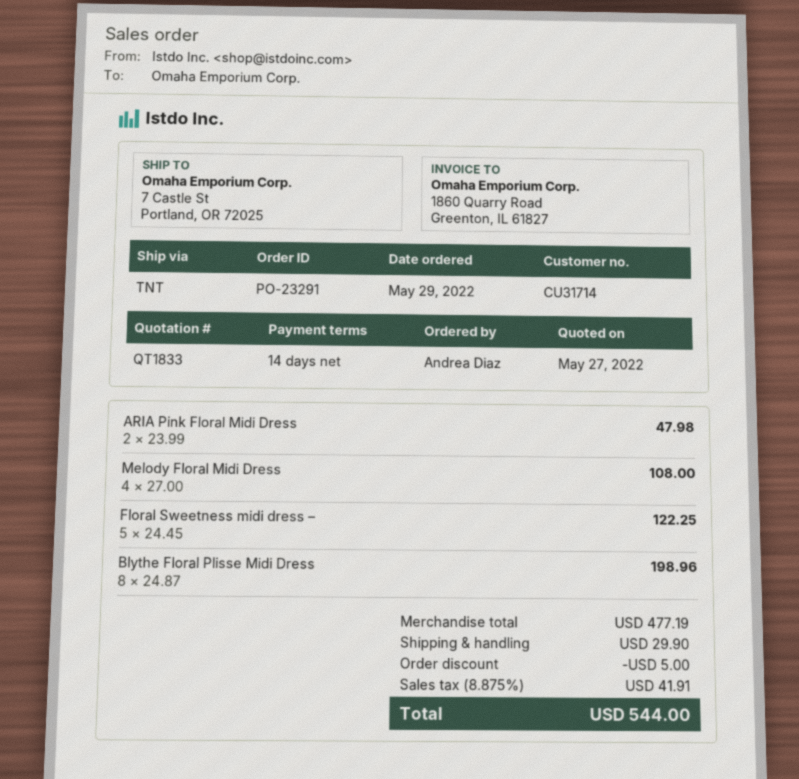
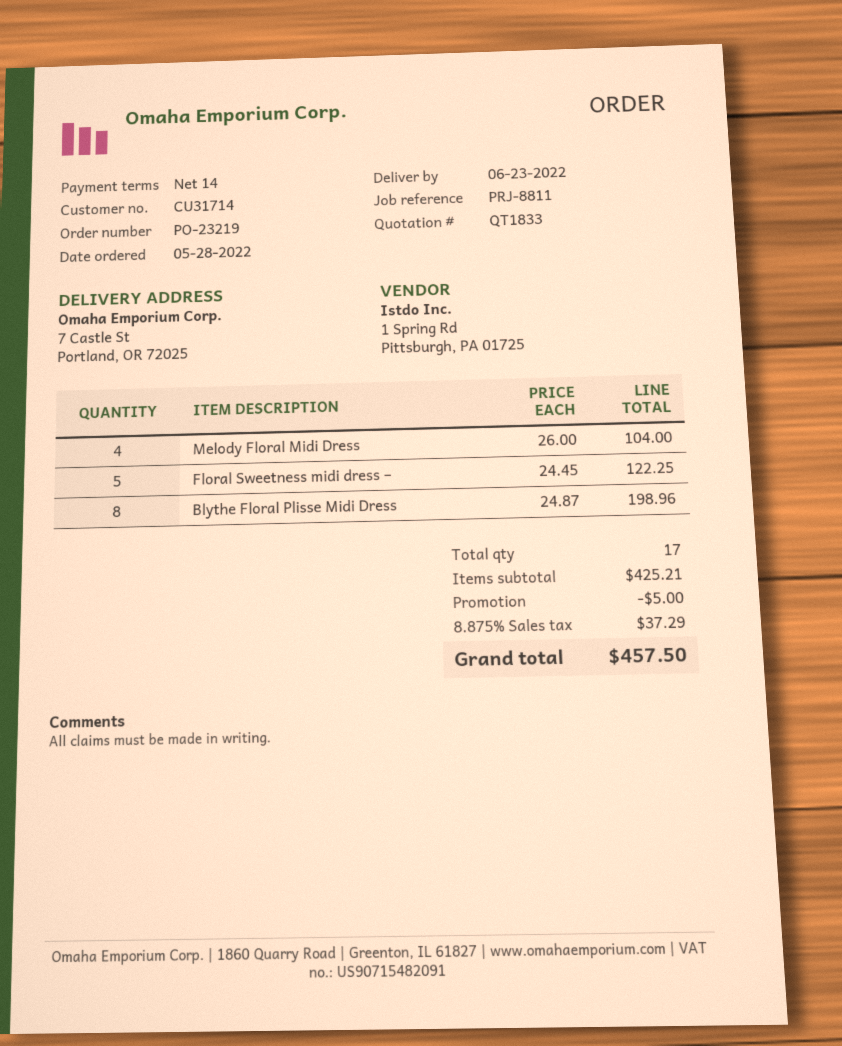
order number: PO-23291 -> PO-23219
order date: 2022-05-29 -> 2022-05-28
ARIA Pink Floral Midi Dress: 2 x 23.99 = 47.98 -> none
Melody Floral Midi Dress: 4 x 27.00 = 108.00 -> 4 x 26.00 = 104.00
subtotal: 477.19 -> 425.21
shipping: 29.90 -> none
tax: 8.875% = 41.91 -> 8.875% = 37.29
total: 544.00 -> 457.50

